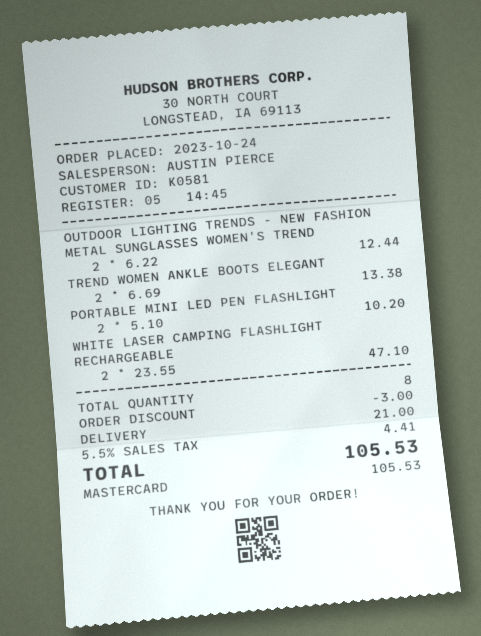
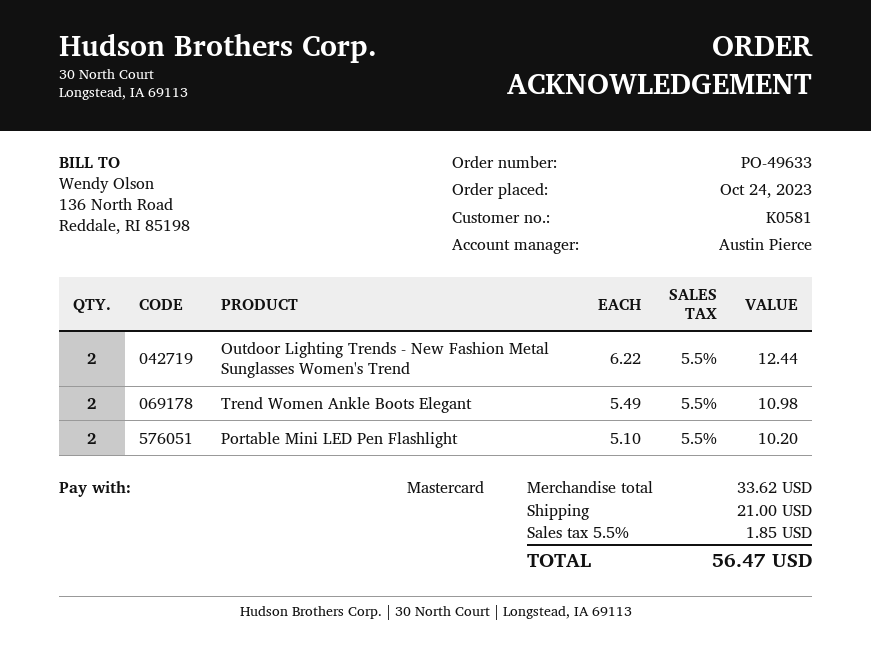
TREND WOMEN ANKLE BOOTS ELEGANT: 2 x 6.69 = 13.38 -> 2 x 5.49 = 10.98
WHITE LASER CAMPING FLASHLIGHT RECHARGEABLE: 2 x 23.55 = 47.10 -> none
discount: 3.00 -> none
tax: 5.5% = 4.41 -> 5.5% = 1.85
total: 105.53 -> 56.47

